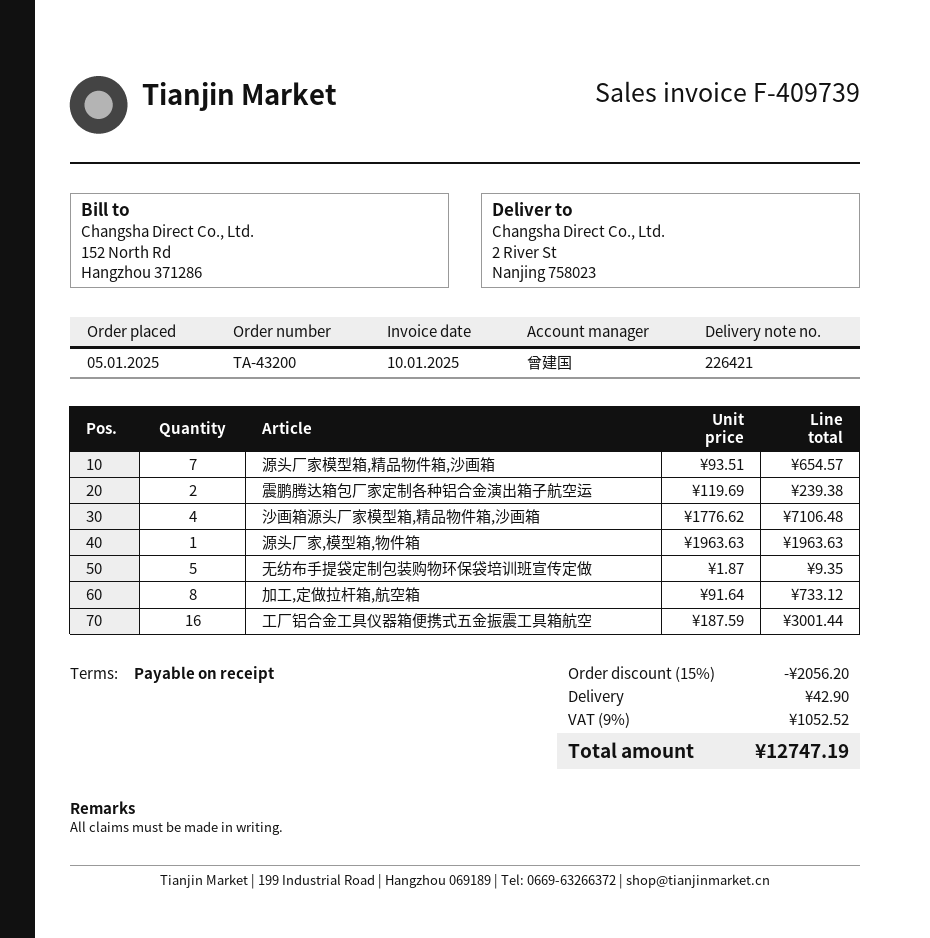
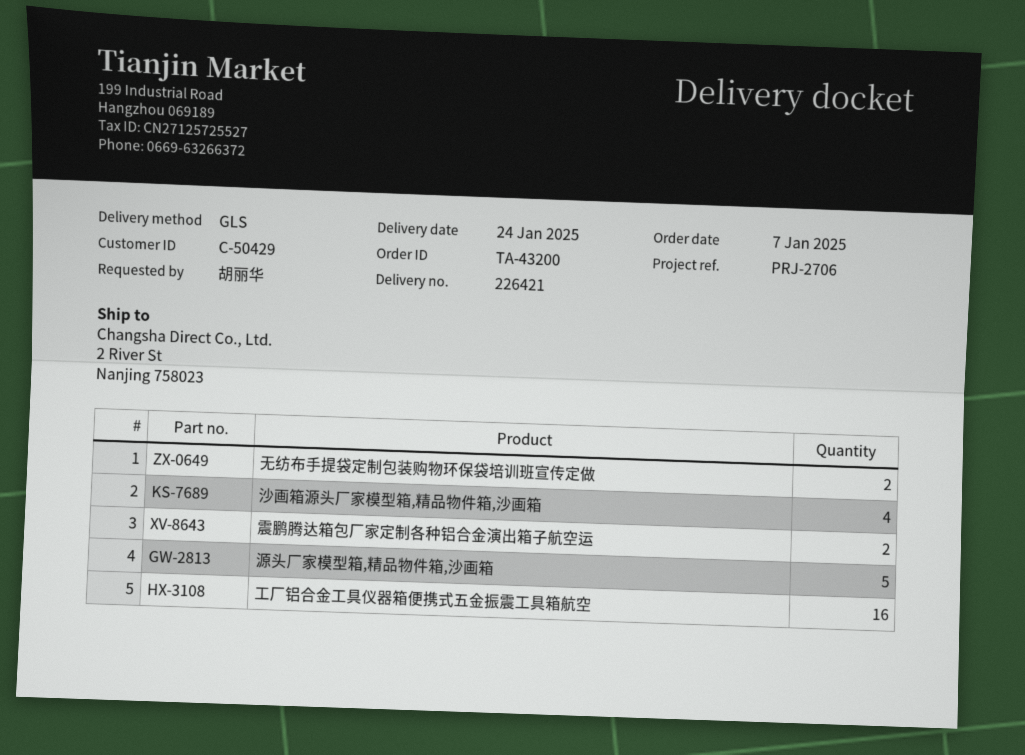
order date: 2025-01-05 -> 2025-01-07
源头厂家模型箱,精品物件箱,沙画箱: 7 -> 5
源头厂家,模型箱,物件箱: 1 -> none
无纺布手提袋定制包装购物环保袋培训班宣传定做: 5 -> 2
加工,定做拉杆箱,航空箱: 8 -> none

